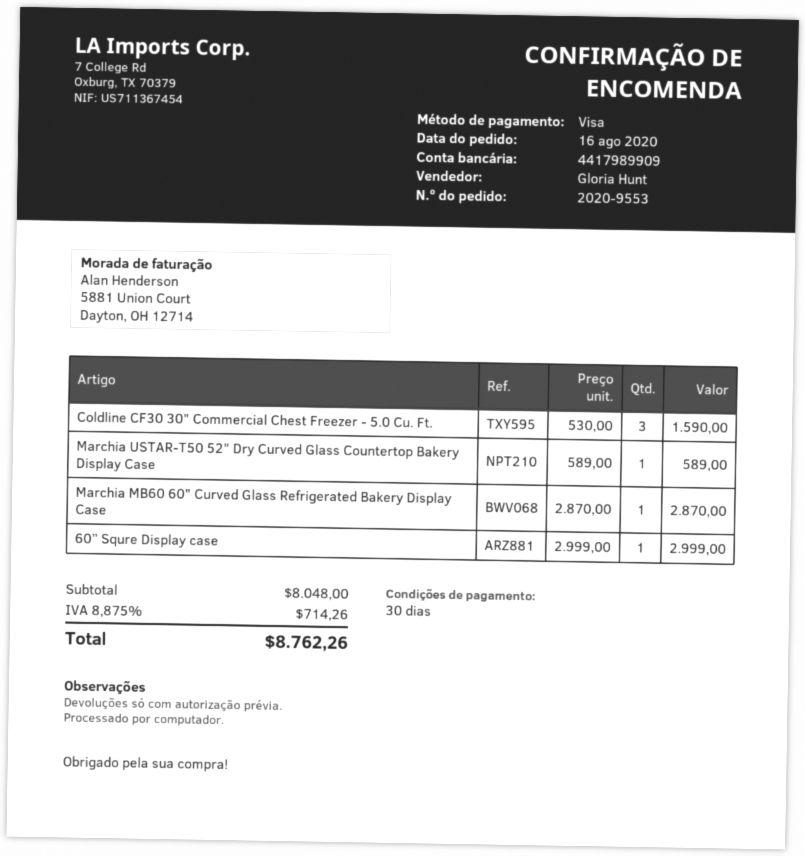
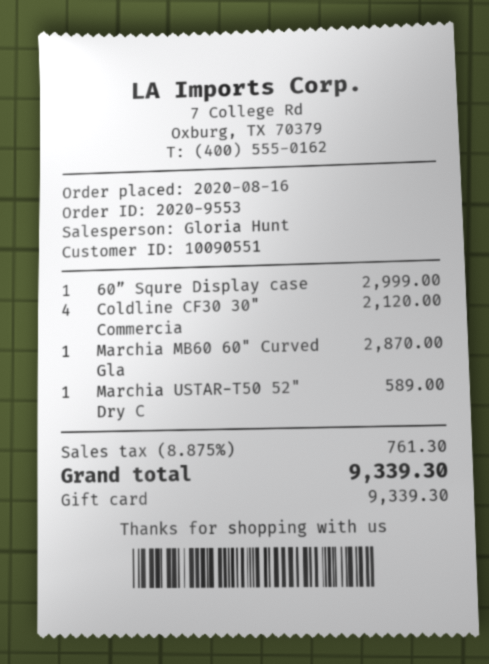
payment method: Visa -> gift card
Coldline CF30 30" Commercial Chest Freezer - 5.0 Cu. Ft.: 3 for 1590.00 -> 4 for 2120.00
tax: 8.875% = 714.26 -> 8.875% = 761.30
total: 8762.26 -> 9339.30

